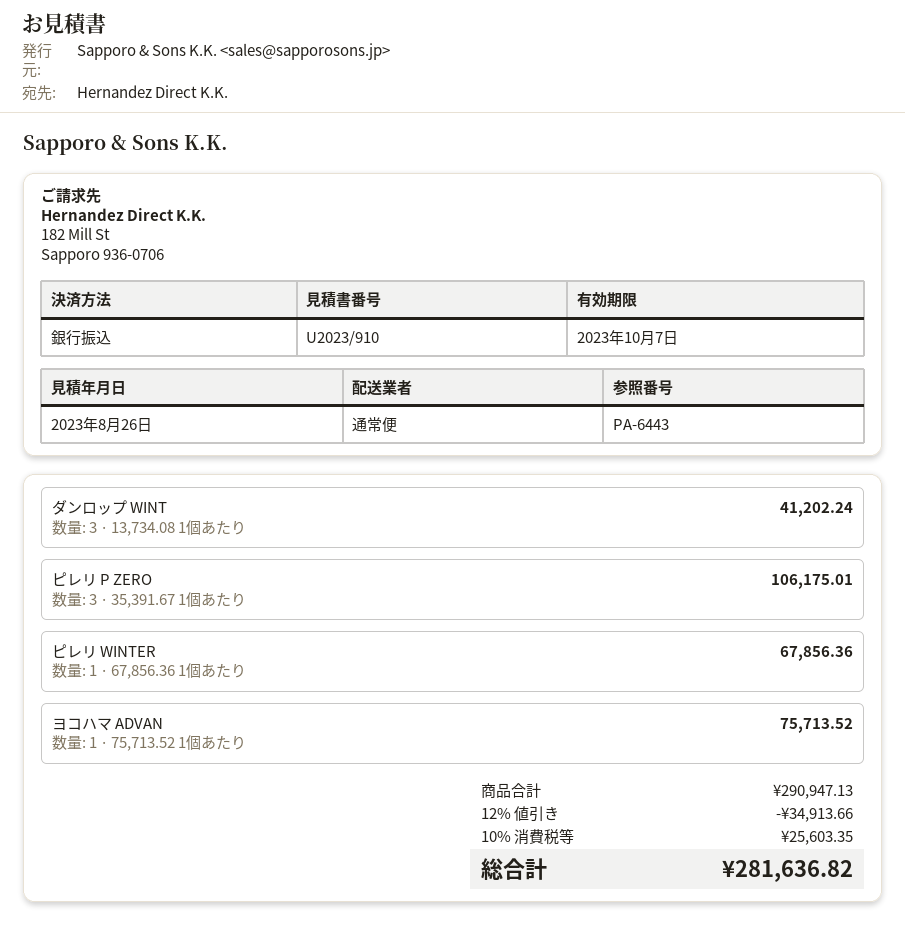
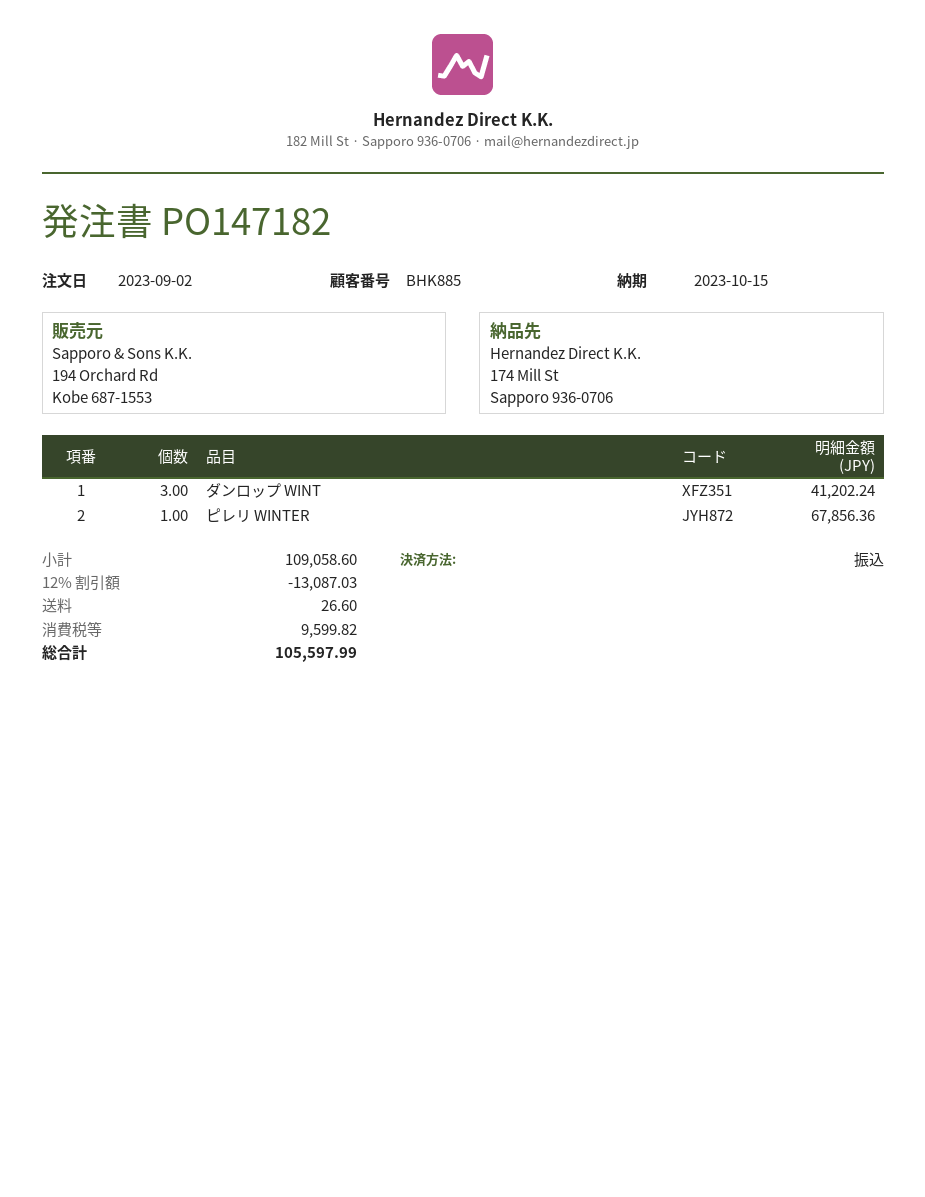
ピレリ P ZERO: 3 for 106175.01 -> none
ヨコハマ ADVAN: 1 for 75713.52 -> none
subtotal: 290947.13 -> 109058.60
discount: 12% = 34913.66 -> 12% = 13087.03
shipping: none -> 26.60
tax: 25603.35 -> 9599.82
total: 281636.82 -> 105597.99

